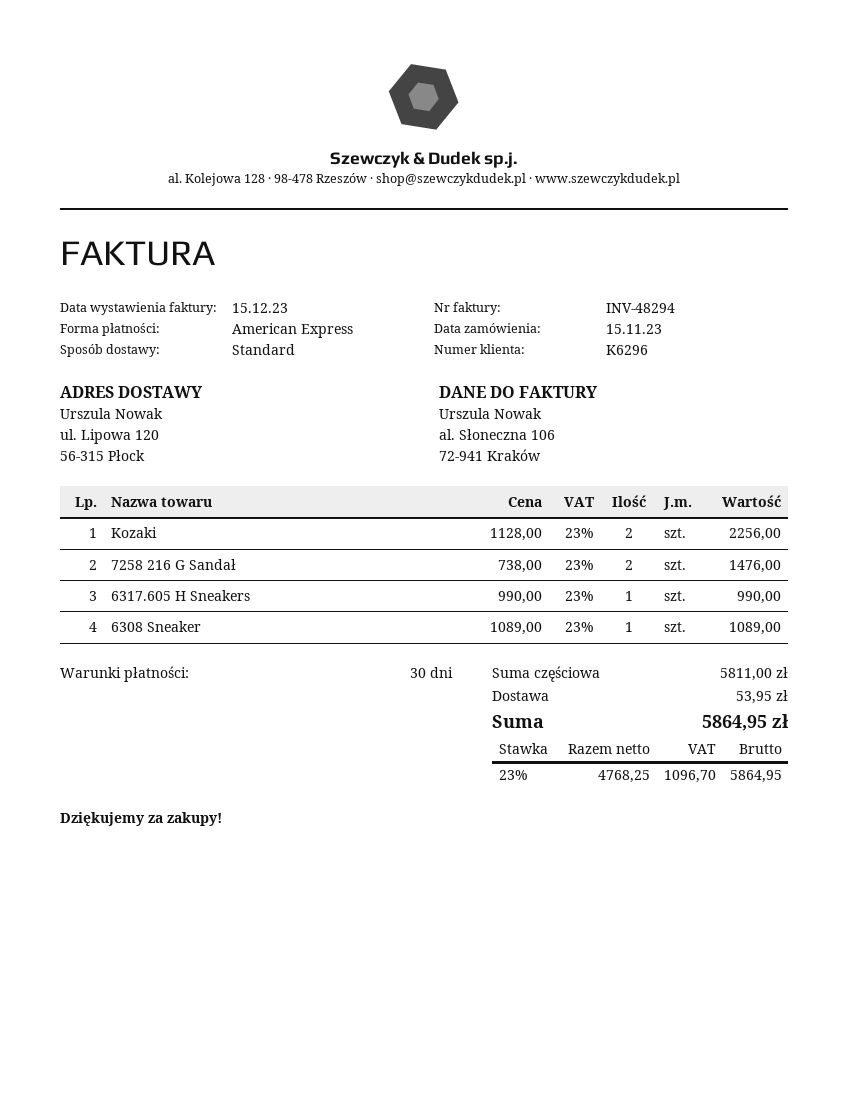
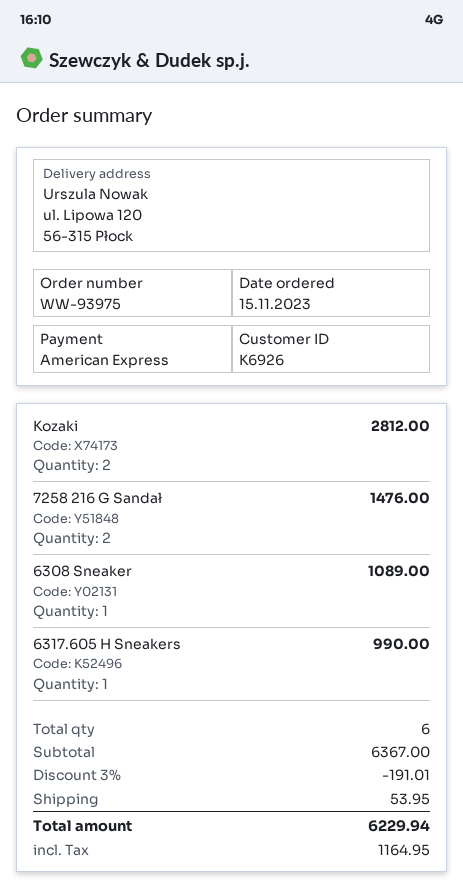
customer number: K6296 -> K6926
Kozaki: 2 for 2256.00 -> 2 for 2812.00
subtotal: 5811.00 -> 6367.00
discount: none -> 3% = 191.01
tax: 1096.70 -> 1164.95
total: 5864.95 -> 6229.94

